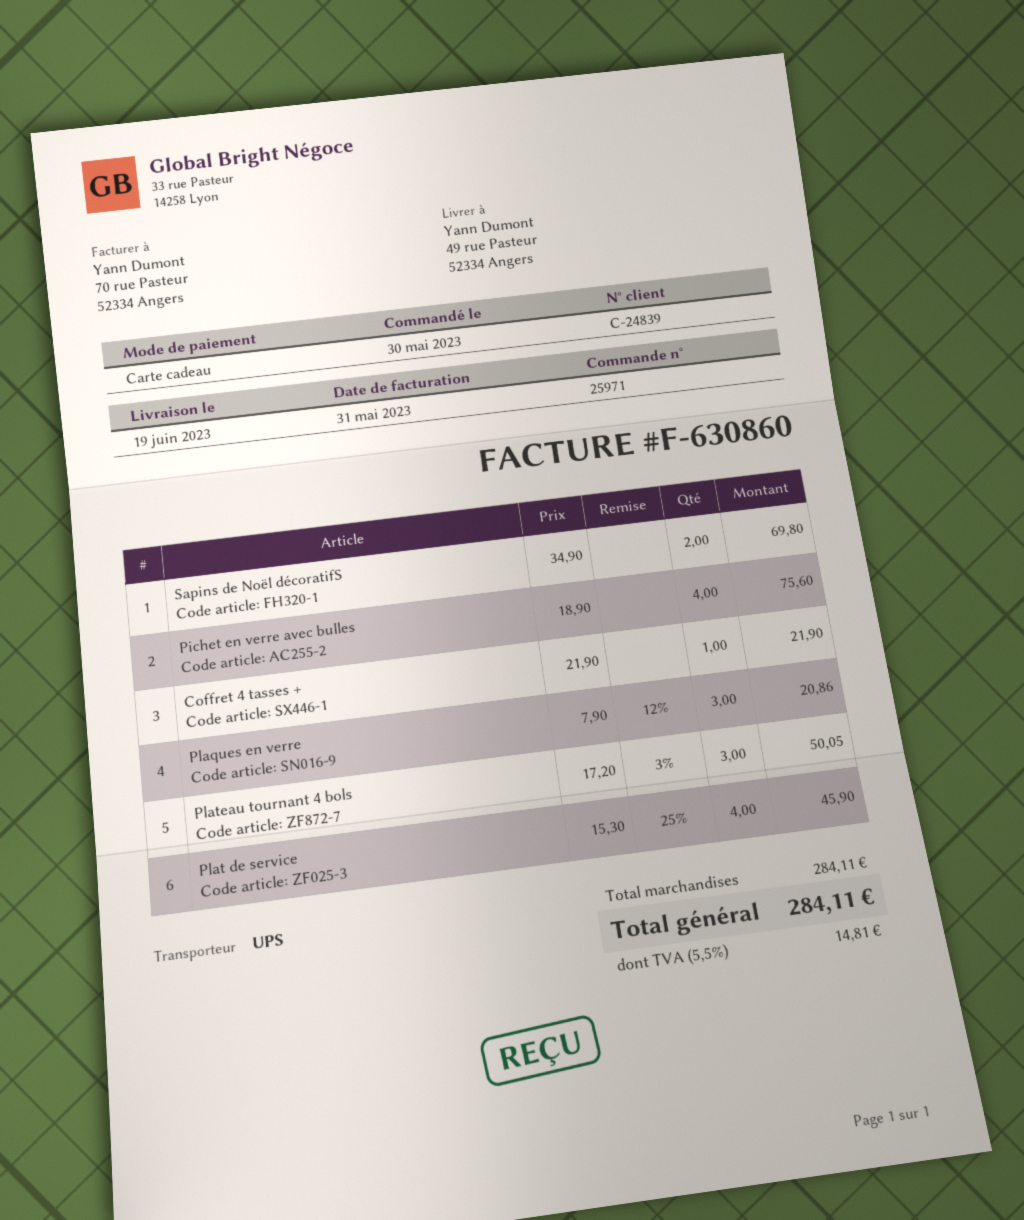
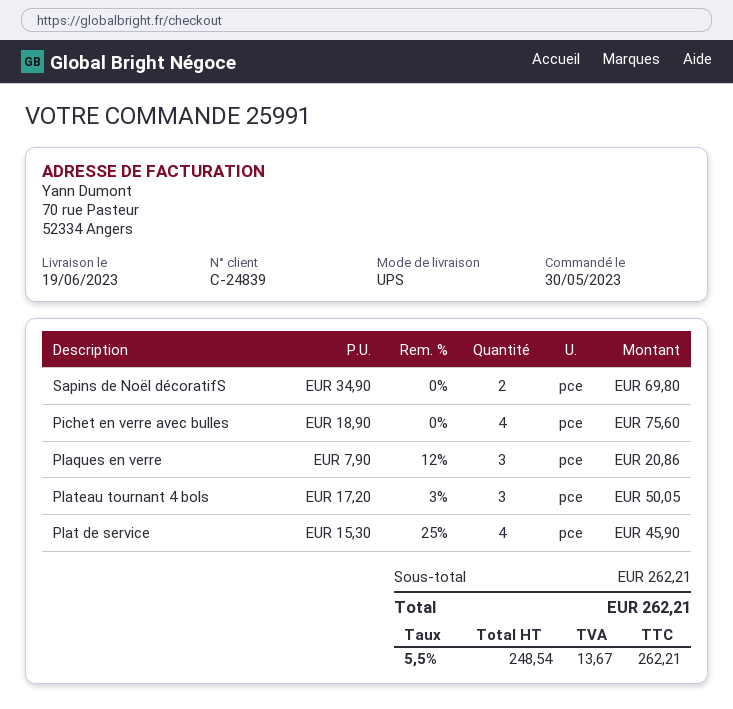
order number: 25971 -> 25991
Coffret 4 tasses +: 1 x 21.90 = 21.90 -> none
subtotal: 284.11 -> 262.21
tax: 5.5% = 14.81 -> 5.5% = 13.67
total: 284.11 -> 262.21

